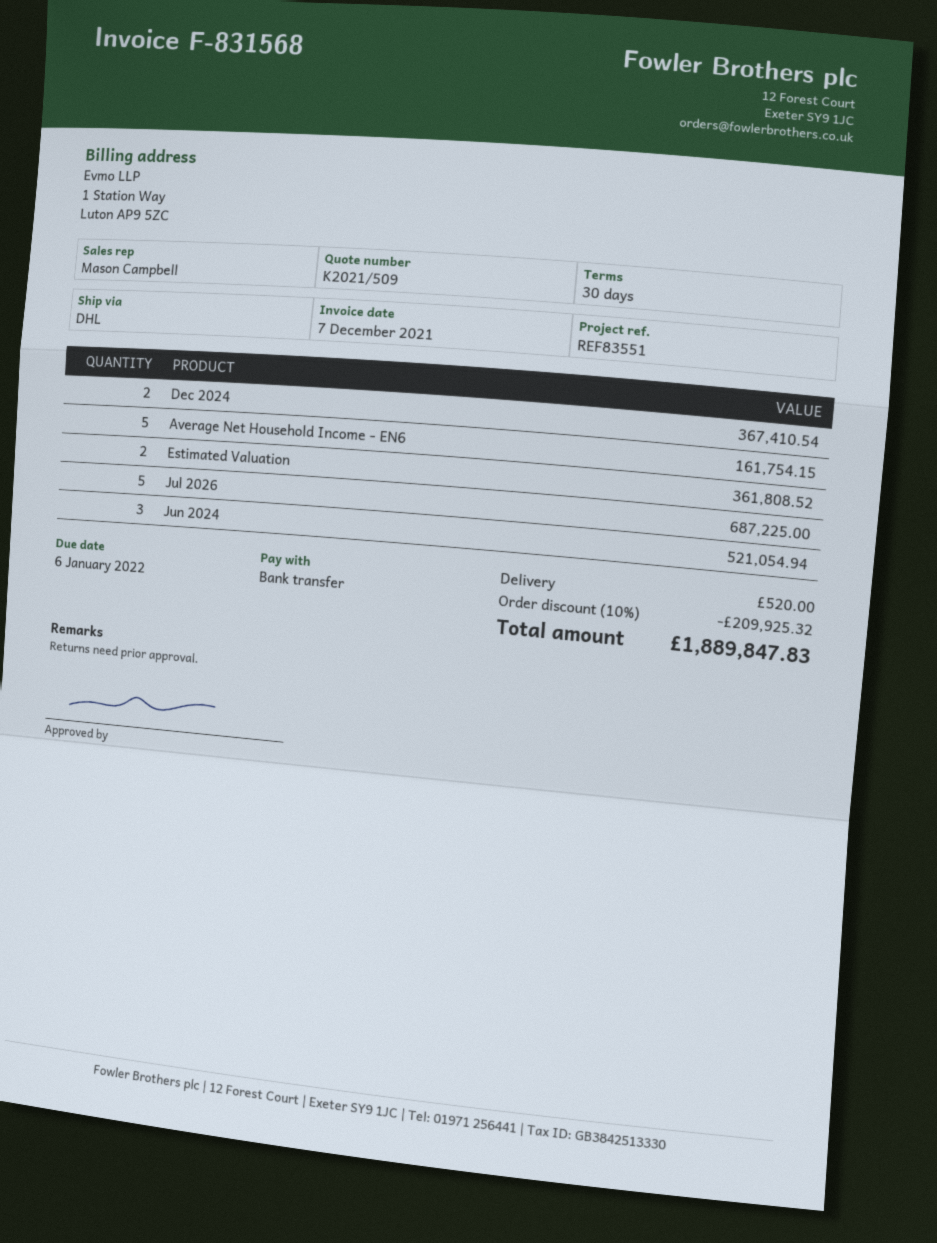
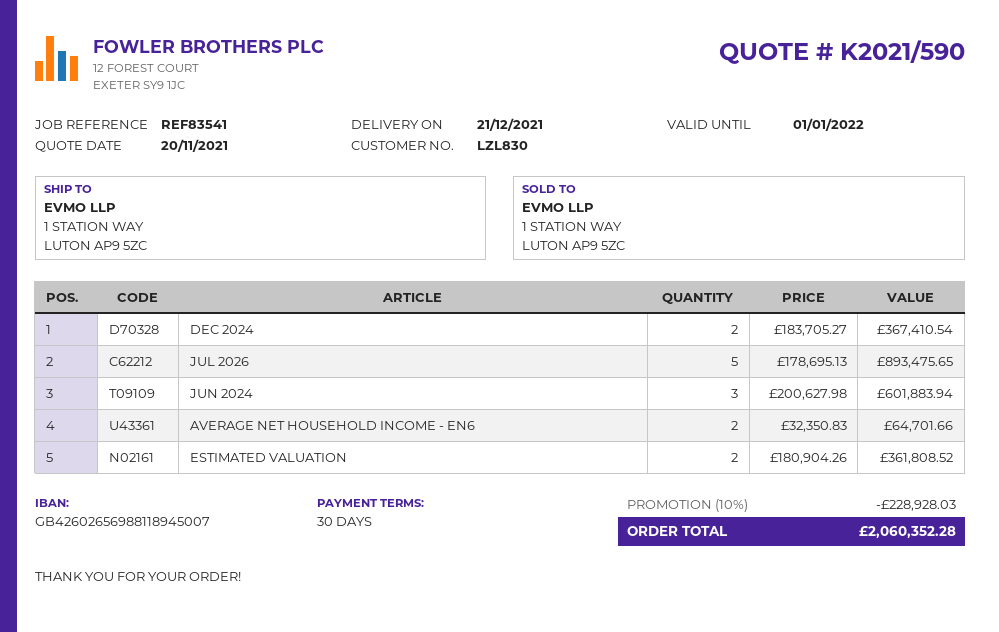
quote number: K2021/509 -> K2021/590
reference: REF83551 -> REF83541
Average Net Household Income - EN6: 5 for 161754.15 -> 2 for 64701.66
Jul 2026: 5 for 687225.00 -> 5 for 893475.65
Jun 2024: 3 for 521054.94 -> 3 for 601883.94
discount: 10% = 209925.32 -> 10% = 228928.03
shipping: 520.00 -> none
total: 1889847.83 -> 2060352.28

